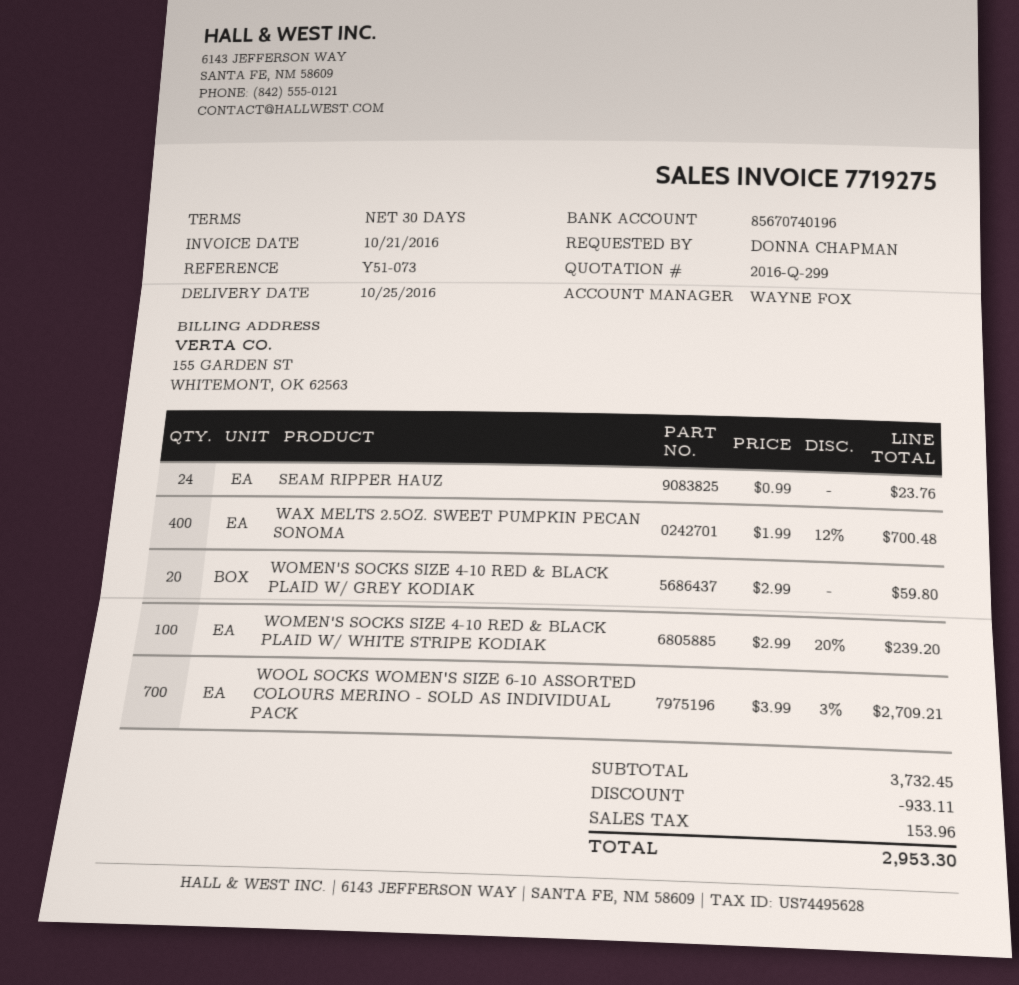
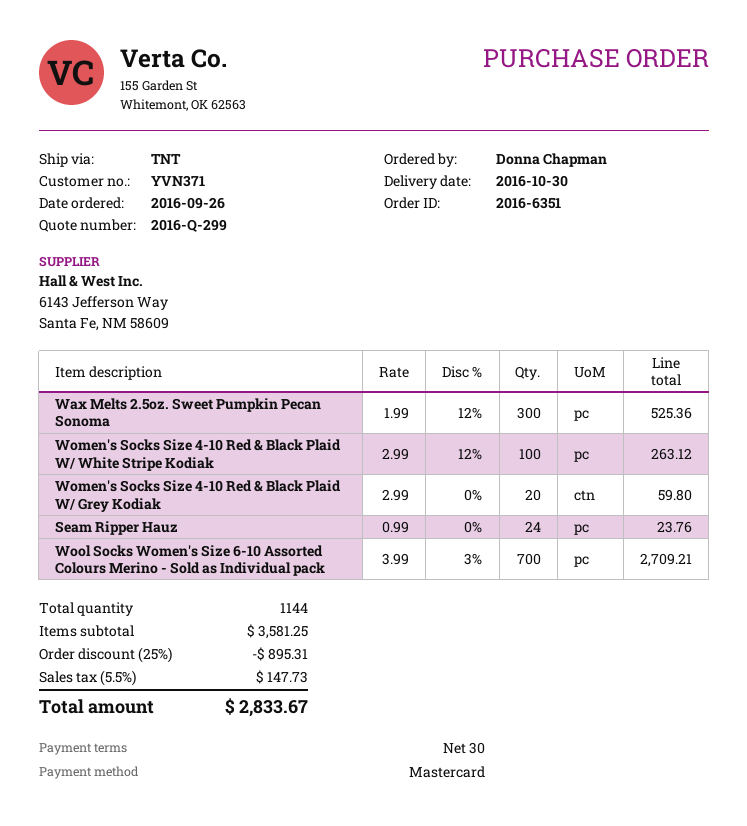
delivery date: 2016-10-25 -> 2016-10-30
WAX MELTS 2.5OZ. SWEET PUMPKIN PECAN SONOMA: 400 x 1.99 - 12% = 700.48 -> 300 x 1.99 - 12% = 525.36
WOMEN'S SOCKS SIZE 4-10 RED & BLACK PLAID W/ WHITE STRIPE KODIAK: 100 x 2.99 - 20% = 239.20 -> 100 x 2.99 - 12% = 263.12
subtotal: 3732.45 -> 3581.25
discount: 933.11 -> 895.31
tax: 153.96 -> 147.73
total: 2953.30 -> 2833.67

